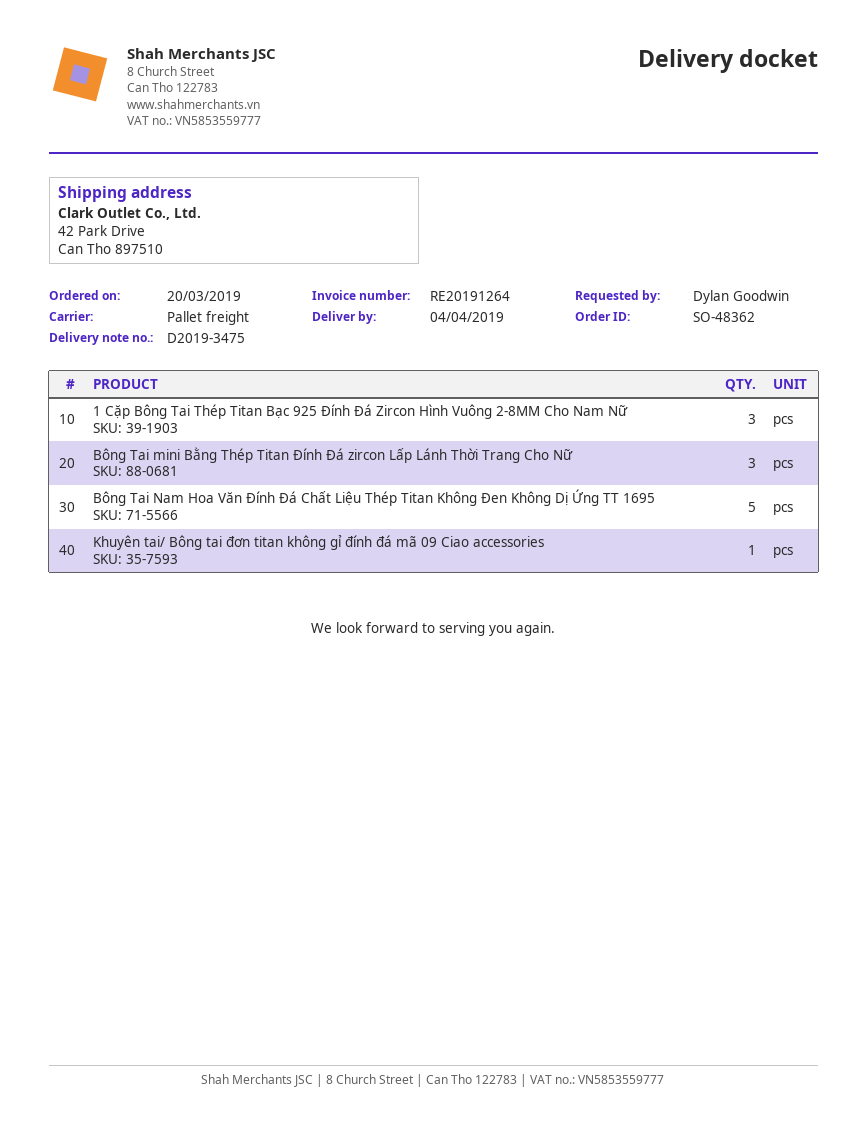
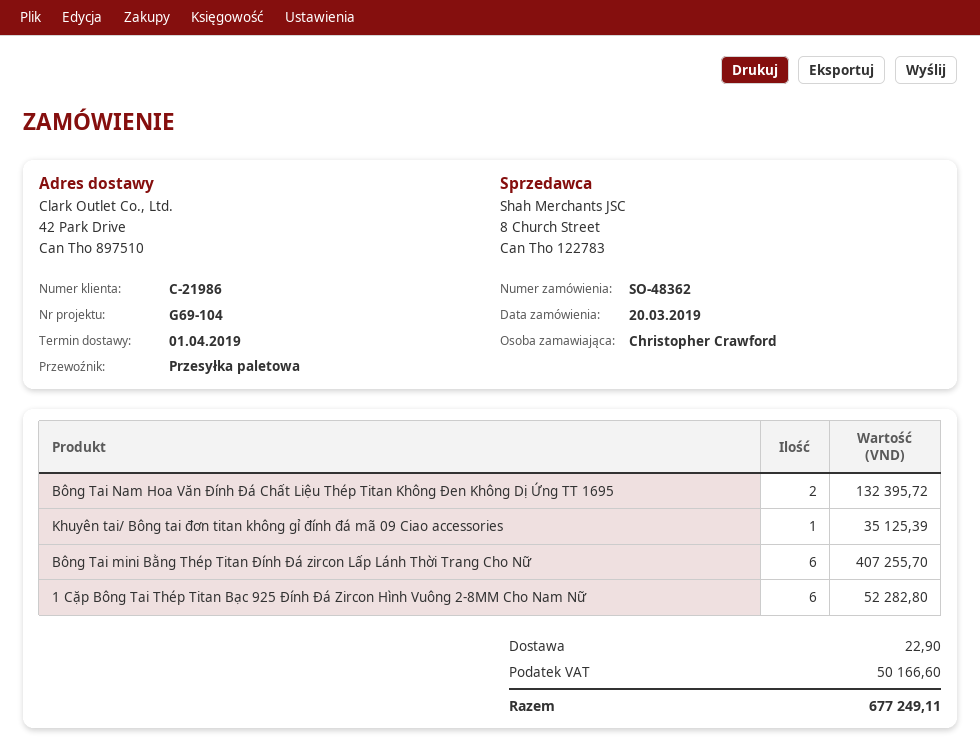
delivery date: 2019-04-04 -> 2019-04-01
ordered by: Dylan Goodwin -> Christopher Crawford
1 Cặp Bông Tai Thép Titan Bạc 925 Đính Đá Zircon Hình Vuông 2-8MM Cho Nam Nữ: 3 -> 6
Bông Tai mini Bằng Thép Titan Đính Đá zircon Lấp Lánh Thời Trang Cho Nữ: 3 -> 6
Bông Tai Nam Hoa Văn Đính Đá Chất Liệu Thép Titan Không Đen Không Dị Ứng TT 1695: 5 -> 2

